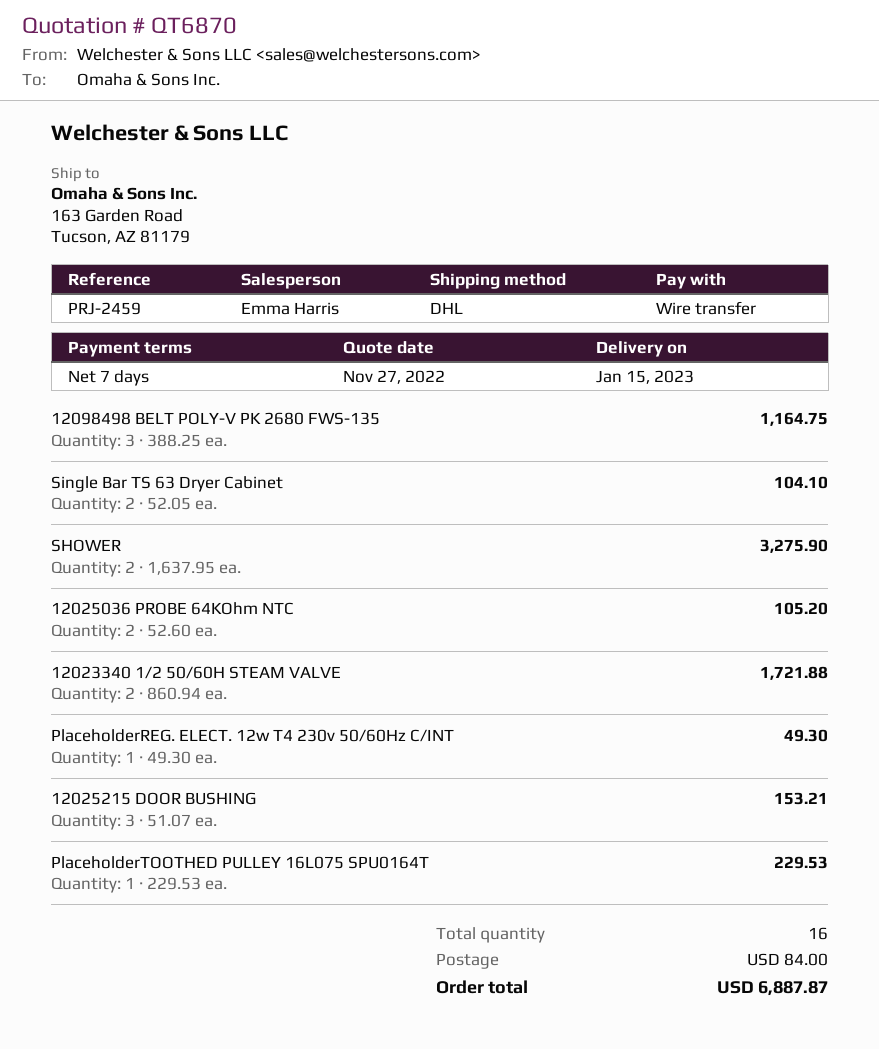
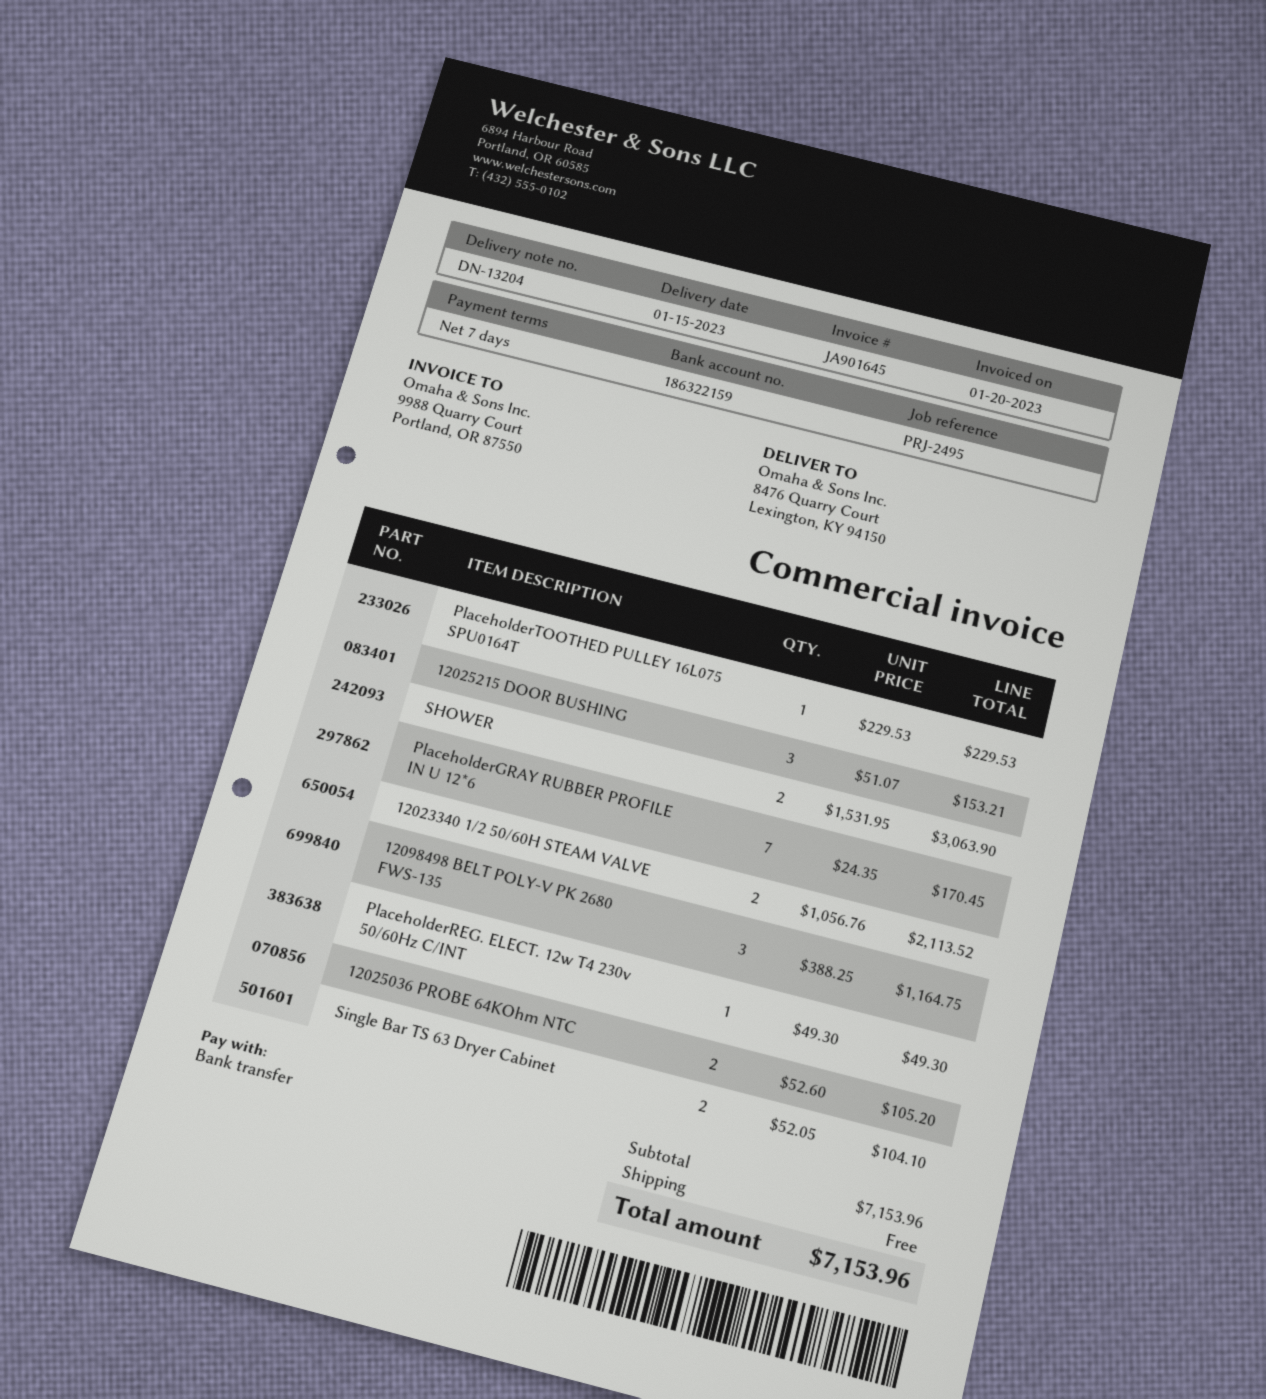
reference: PRJ-2459 -> PRJ-2495
ship to: 163 Garden Road, Tucson, AZ 81179 -> 8476 Quarry Court, Lexington, KY 94150
SHOWER: 2 x 1637.95 = 3275.90 -> 2 x 1531.95 = 3063.90
12023340 1/2 50/60H STEAM VALVE: 2 x 860.94 = 1721.88 -> 2 x 1056.76 = 2113.52
PlaceholderGRAY RUBBER PROFILE IN U 12*6: none -> 7 x 24.35 = 170.45
shipping: 84.00 -> 0.00
total: 6887.87 -> 7153.96

